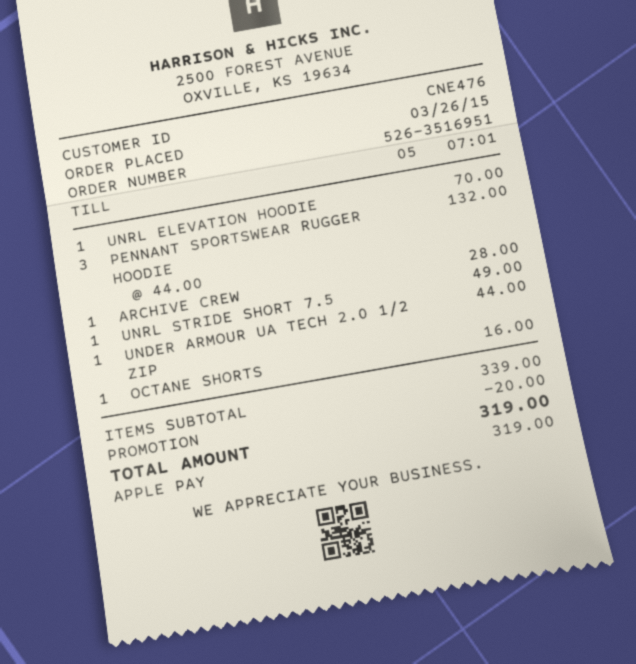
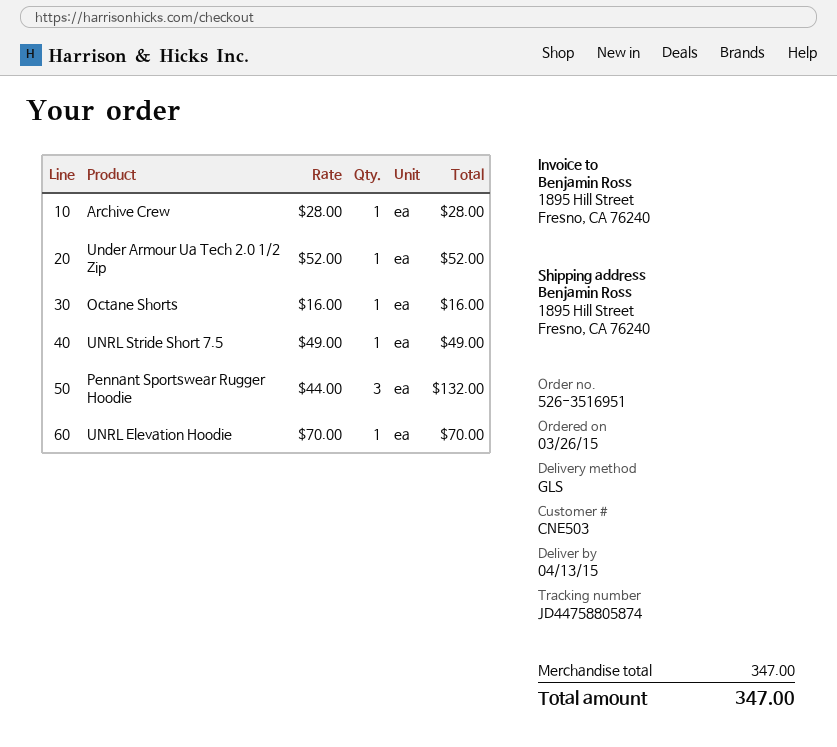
customer number: CNE476 -> CNE503
UNDER ARMOUR UA TECH 2.0 1/2 ZIP: 1 x 44.00 = 44.00 -> 1 x 52.00 = 52.00
subtotal: 339.00 -> 347.00
discount: 20.00 -> none
total: 319.00 -> 347.00

